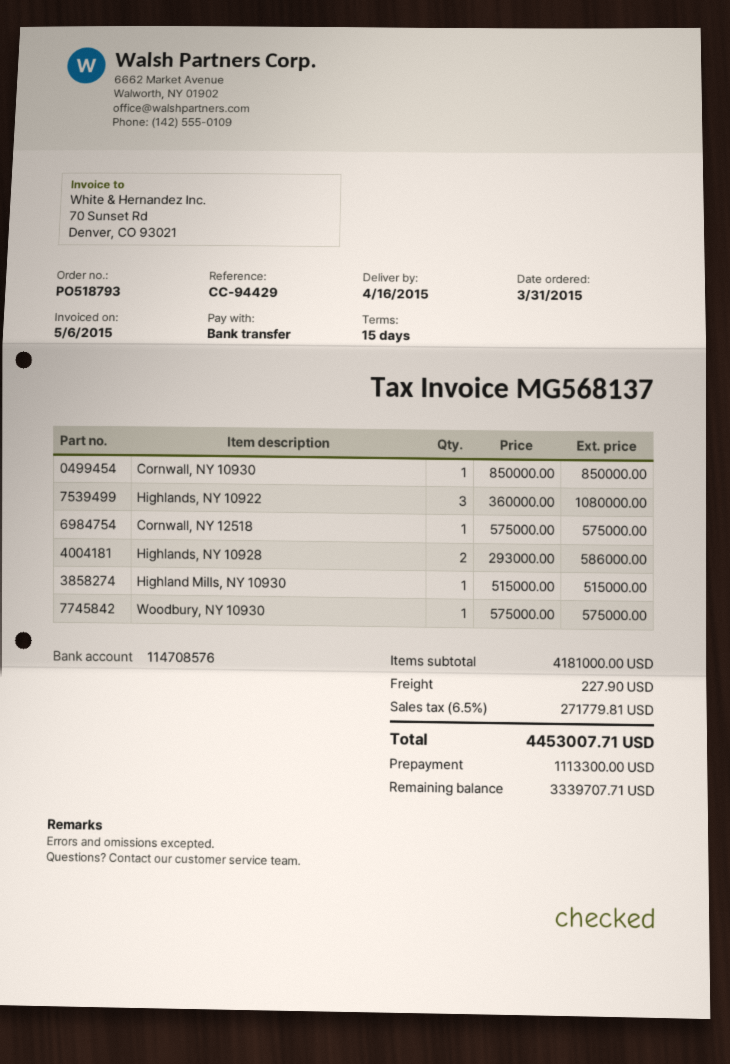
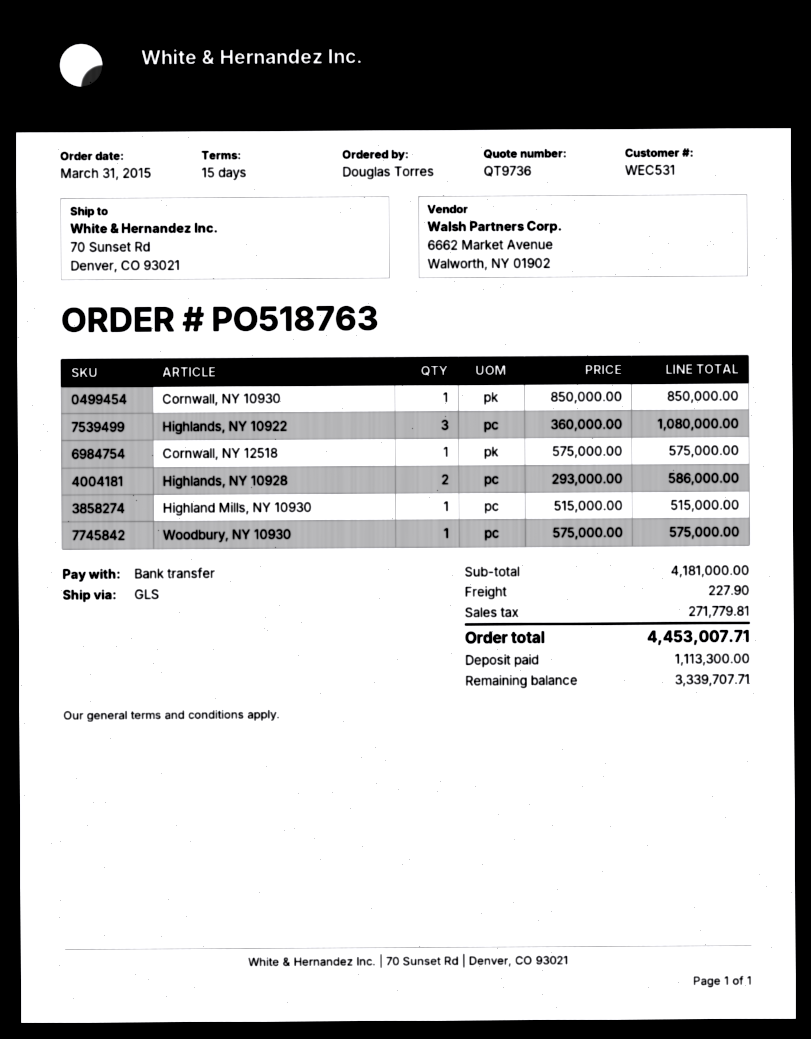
order number: PO518793 -> PO518763

